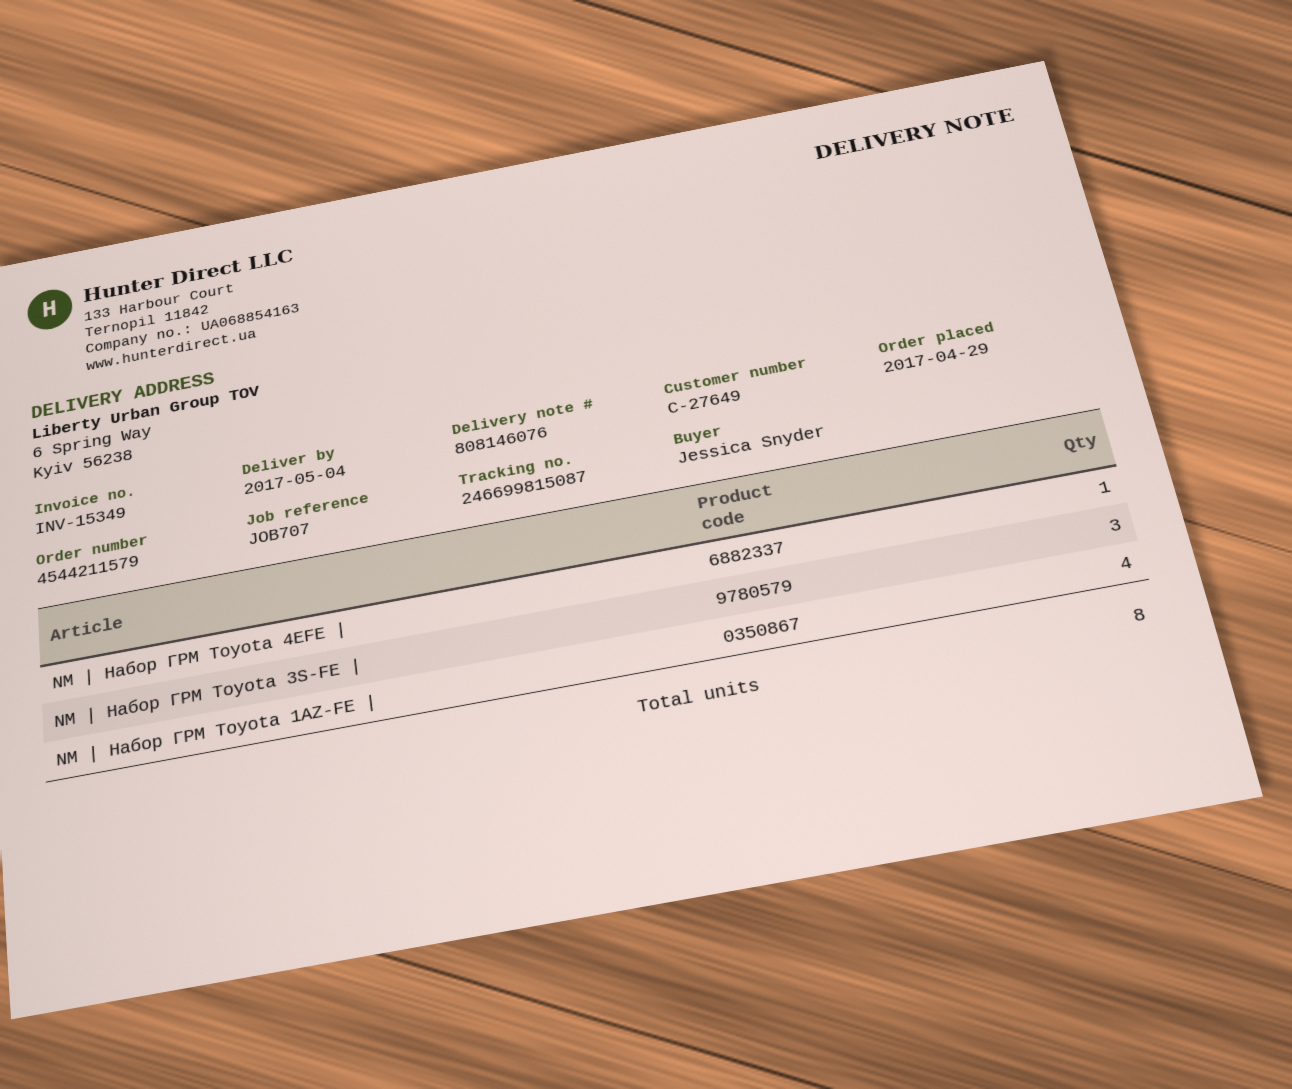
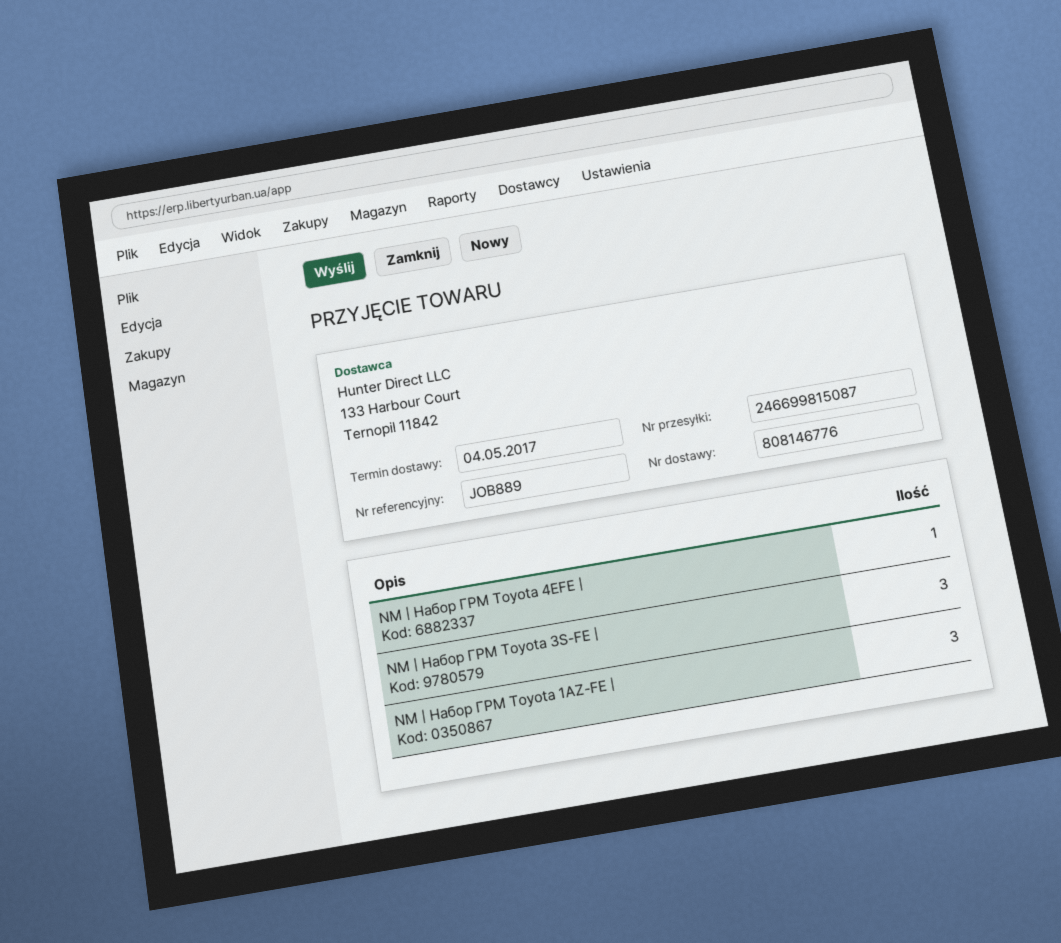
delivery note number: 808146076 -> 808146776
reference: JOB707 -> JOB889
NM | Набор ГРМ Toyota 1AZ-FE |: 4 -> 3

